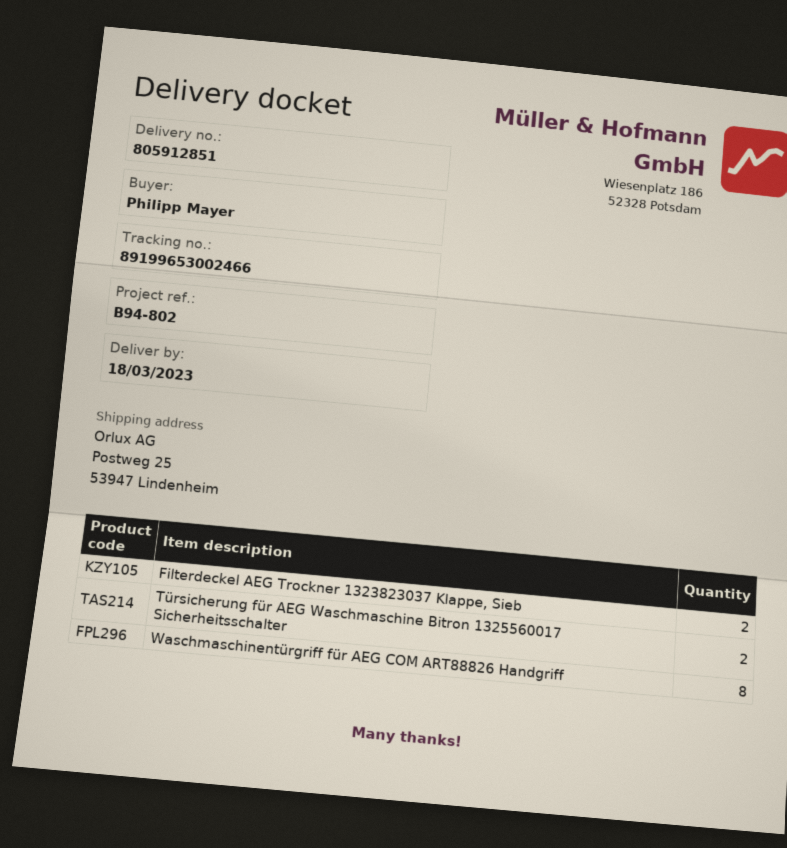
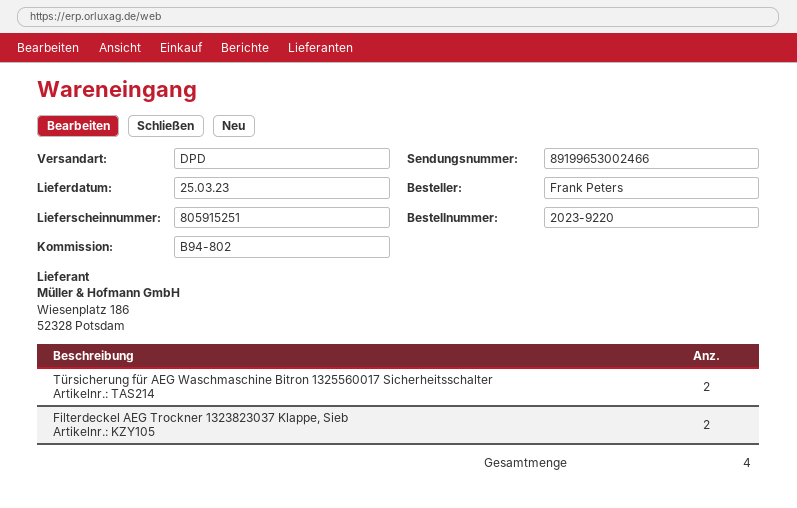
delivery note number: 805912851 -> 805915251
delivery date: 2023-03-18 -> 2023-03-25
ordered by: Philipp Mayer -> Frank Peters
Waschmaschinentürgriff für AEG COM ART88826 Handgriff: 8 -> none

